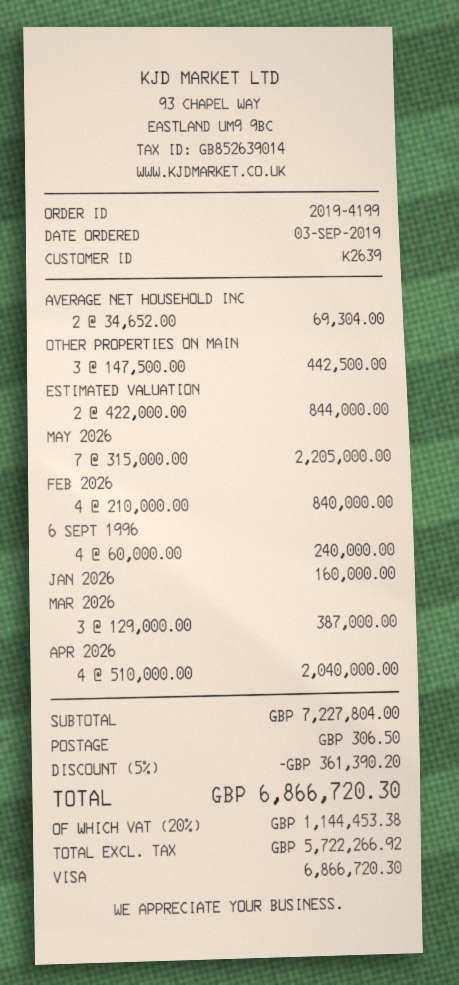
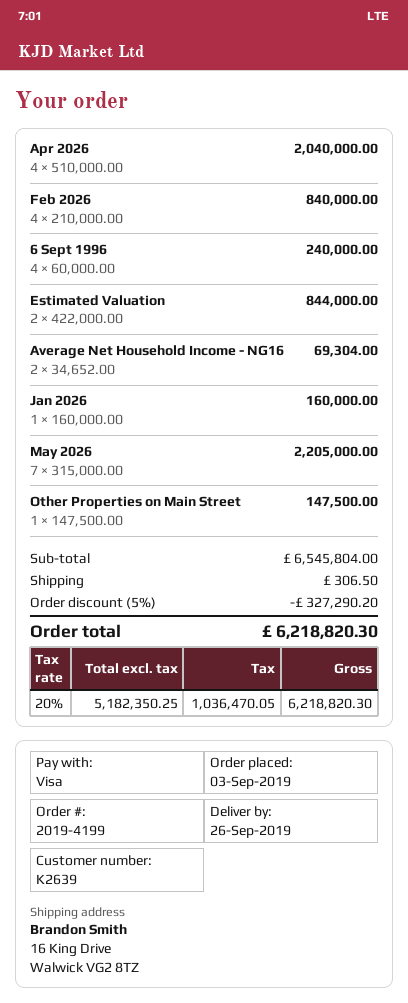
OTHER PROPERTIES ON MAIN: 3 x 147500.00 = 442500.00 -> 1 x 147500.00 = 147500.00
MAR 2026: 3 x 129000.00 = 387000.00 -> none
subtotal: 7227804.00 -> 6545804.00
discount: 5% = 361390.20 -> 5% = 327290.20
net: 5722266.92 -> 5182350.25
tax: 20% = 1144453.38 -> 20% = 1036470.05
total: 6866720.30 -> 6218820.30

